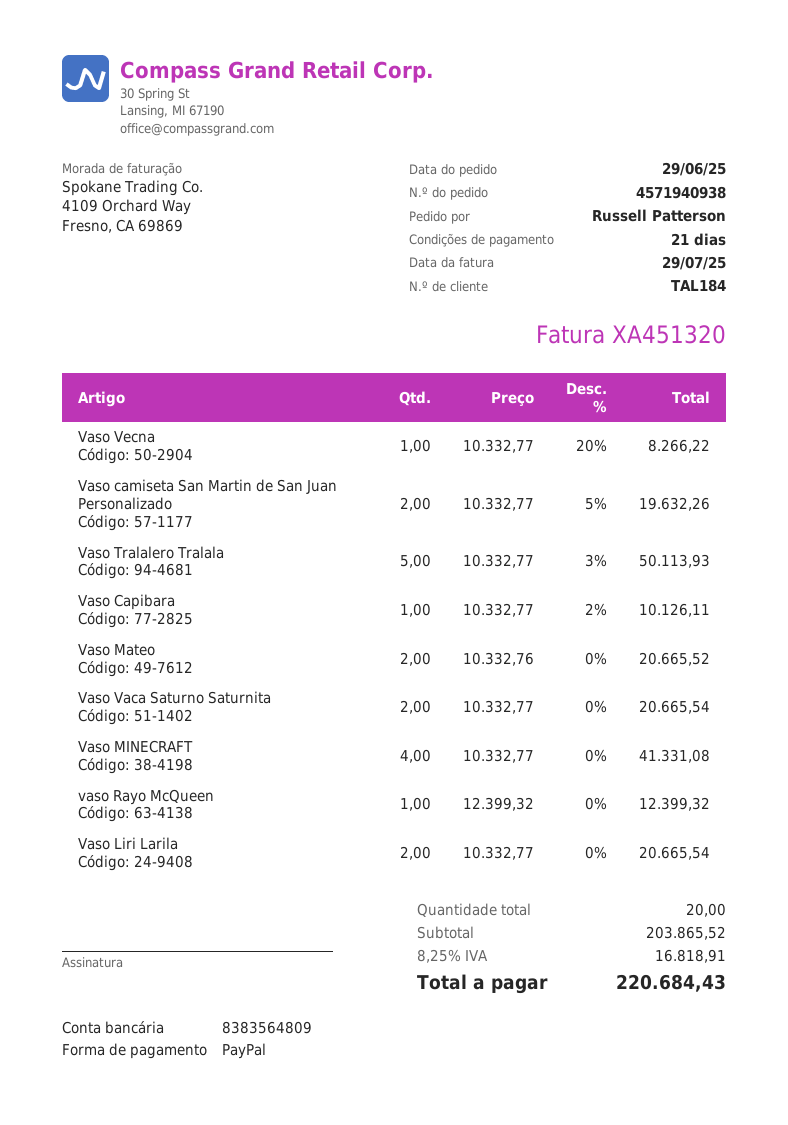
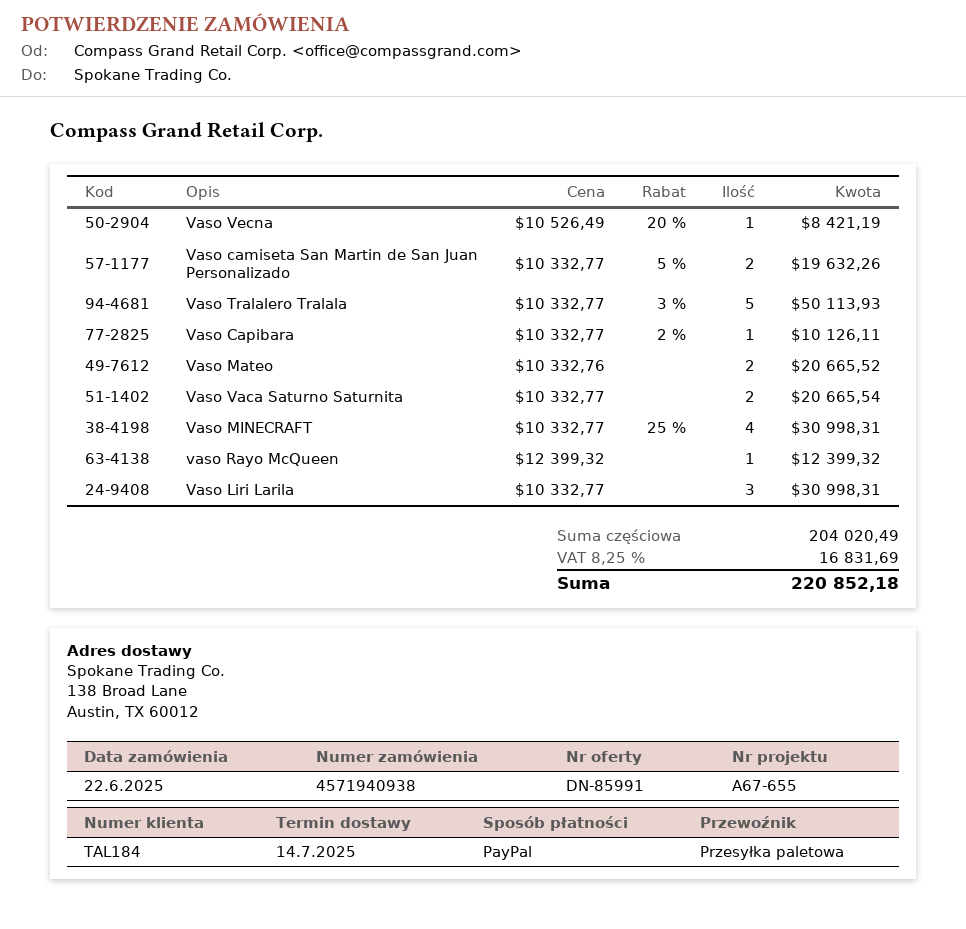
order date: 2025-06-29 -> 2025-06-22
Vaso Vecna: 1 x 10332.77 - 20% = 8266.22 -> 1 x 10526.49 - 20% = 8421.19
Vaso MINECRAFT: 4 x 10332.77 = 41331.08 -> 4 x 10332.77 - 25% = 30998.31
Vaso Liri Larila: 2 x 10332.77 = 20665.54 -> 3 x 10332.77 = 30998.31
subtotal: 203865.52 -> 204020.49
tax: 8.25% = 16818.91 -> 8.25% = 16831.69
total: 220684.43 -> 220852.18

